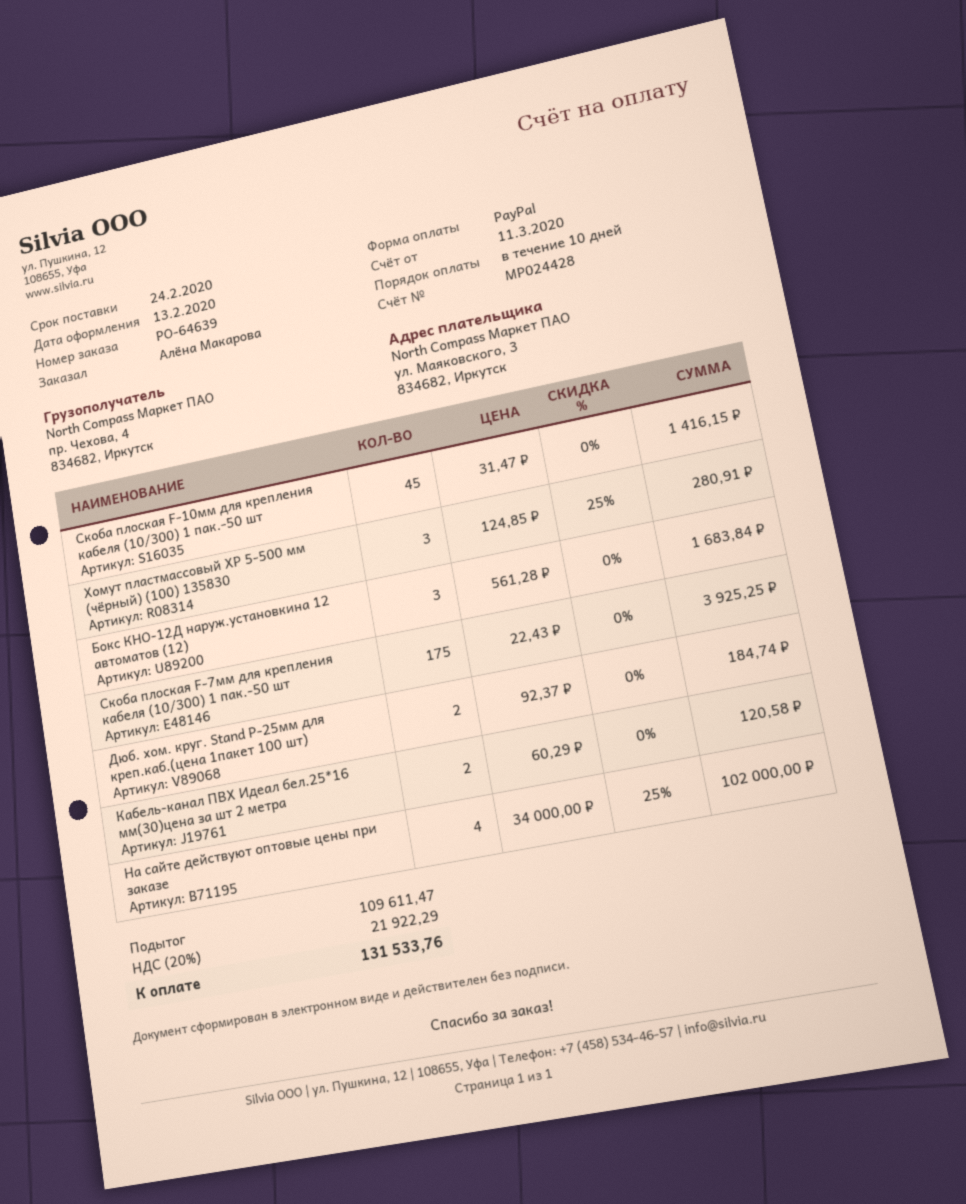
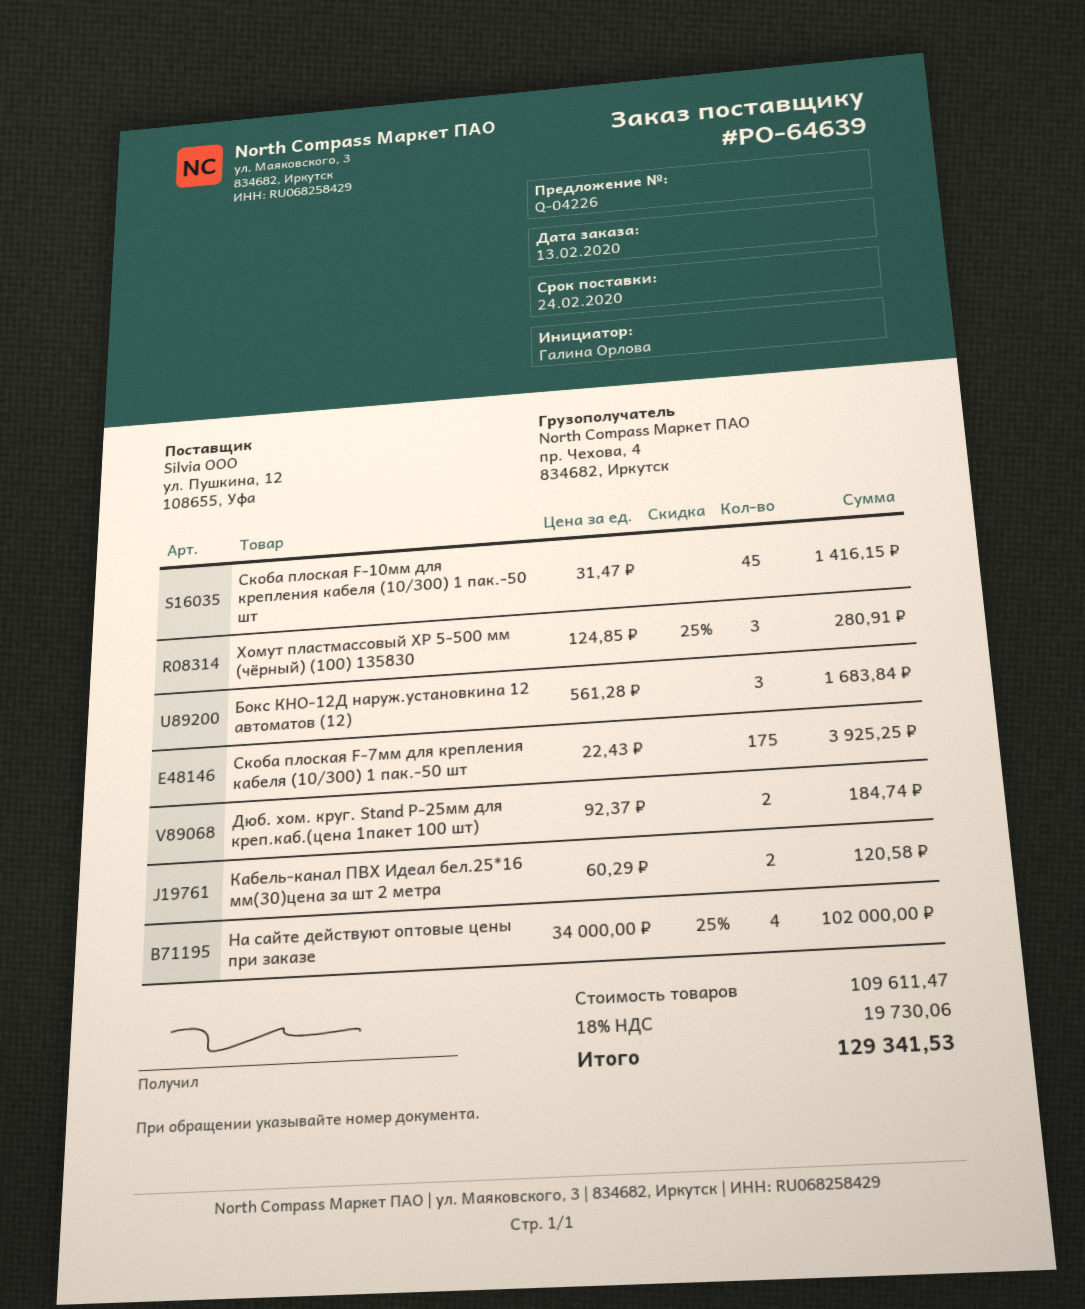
ordered by: Алёна Макарова -> Галина Орлова
tax: 20% = 21922.29 -> 18% = 19730.06
total: 131533.76 -> 129341.53

